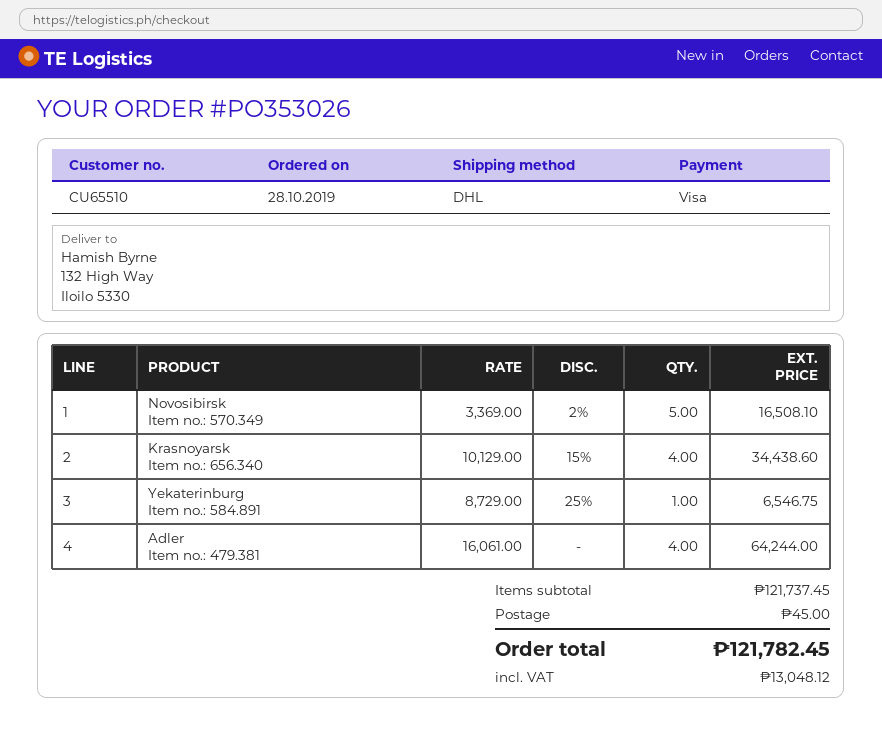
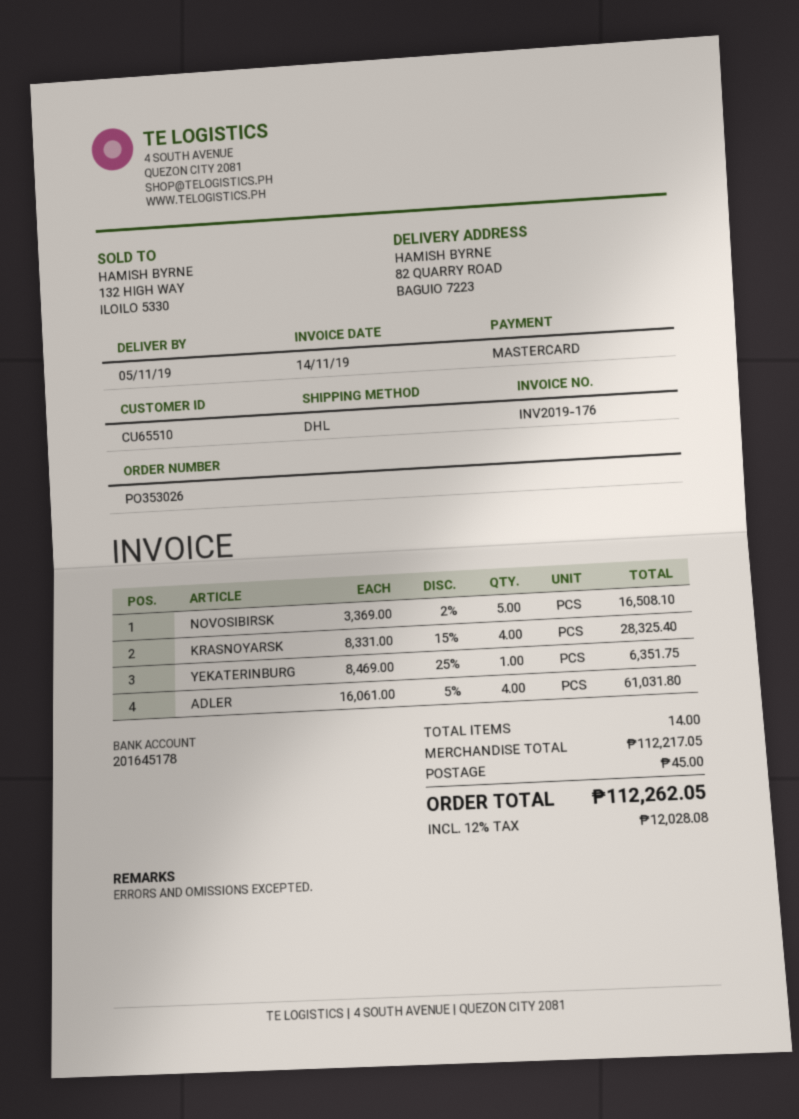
payment method: Visa -> Mastercard
ship to: 132 High Way, Iloilo 5330 -> 82 QUARRY ROAD, BAGUIO 7223
Krasnoyarsk: 4 x 10129.00 - 15% = 34438.60 -> 4 x 8331.00 - 15% = 28325.40
Yekaterinburg: 1 x 8729.00 - 25% = 6546.75 -> 1 x 8469.00 - 25% = 6351.75
Adler: 4 x 16061.00 = 64244.00 -> 4 x 16061.00 - 5% = 61031.80
subtotal: 121737.45 -> 112217.05
tax: 13048.12 -> 12028.08
total: 121782.45 -> 112262.05

